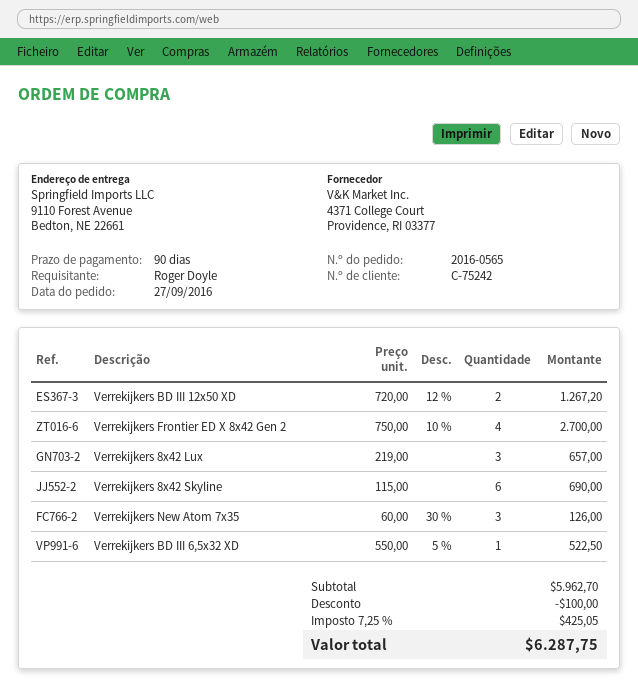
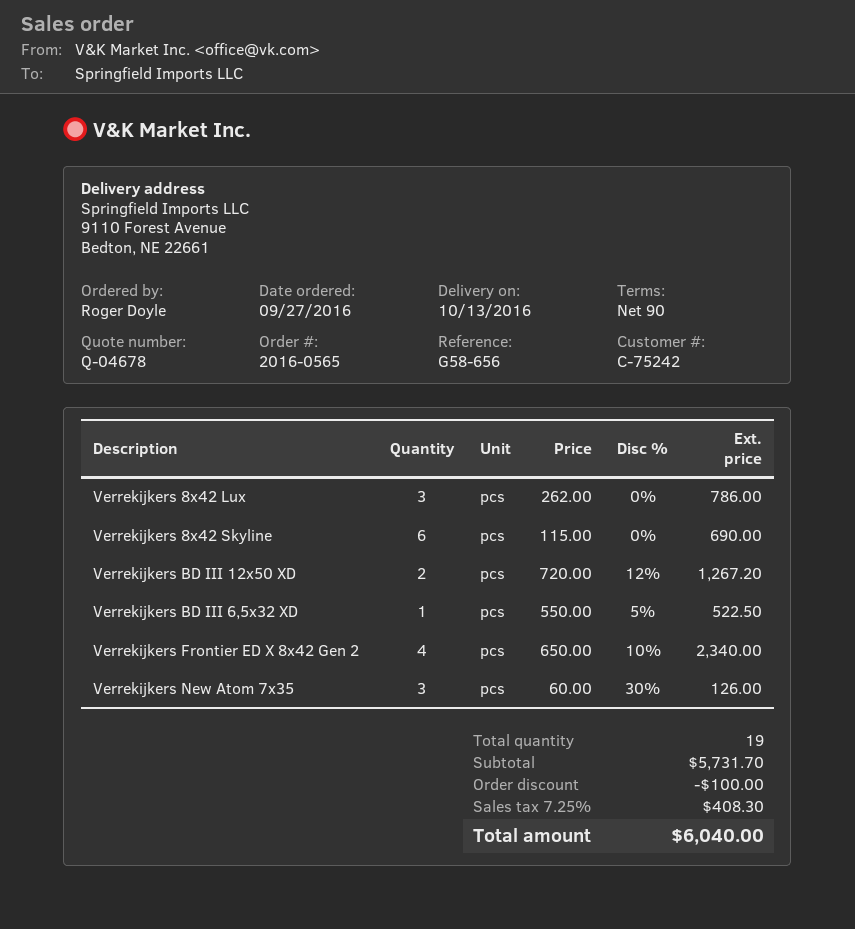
Verrekijkers Frontier ED X 8x42 Gen 2: 4 x 750.00 - 10% = 2700.00 -> 4 x 650.00 - 10% = 2340.00
Verrekijkers 8x42 Lux: 3 x 219.00 = 657.00 -> 3 x 262.00 = 786.00
subtotal: 5962.70 -> 5731.70
tax: 7.25% = 425.05 -> 7.25% = 408.30
total: 6287.75 -> 6040.00

